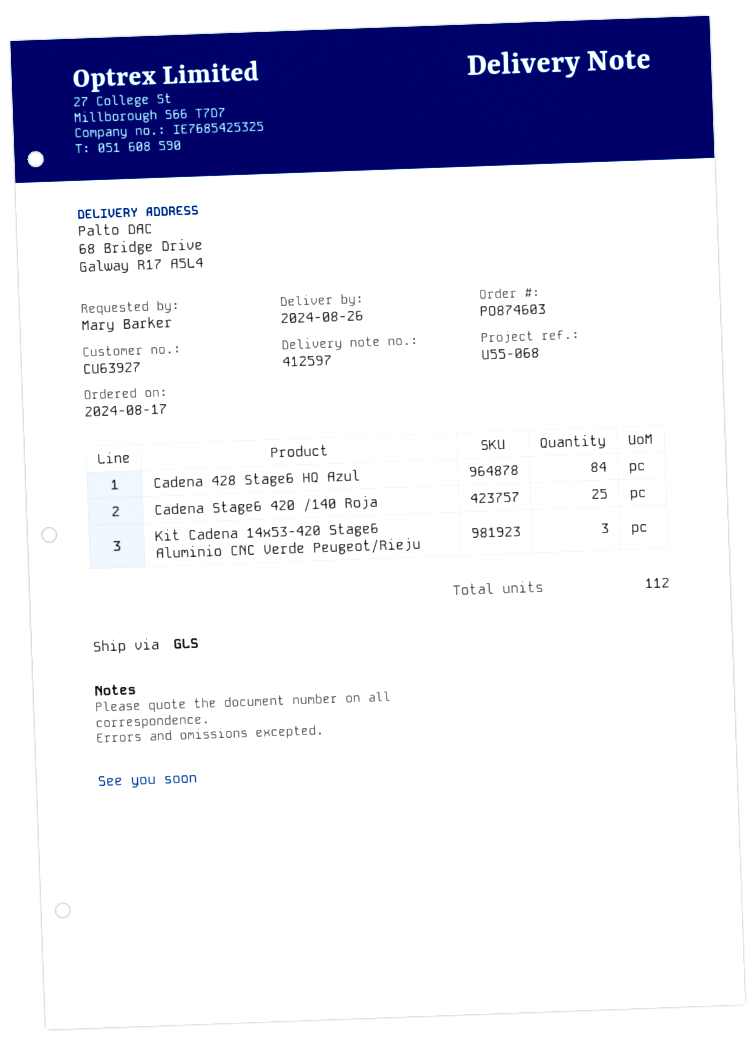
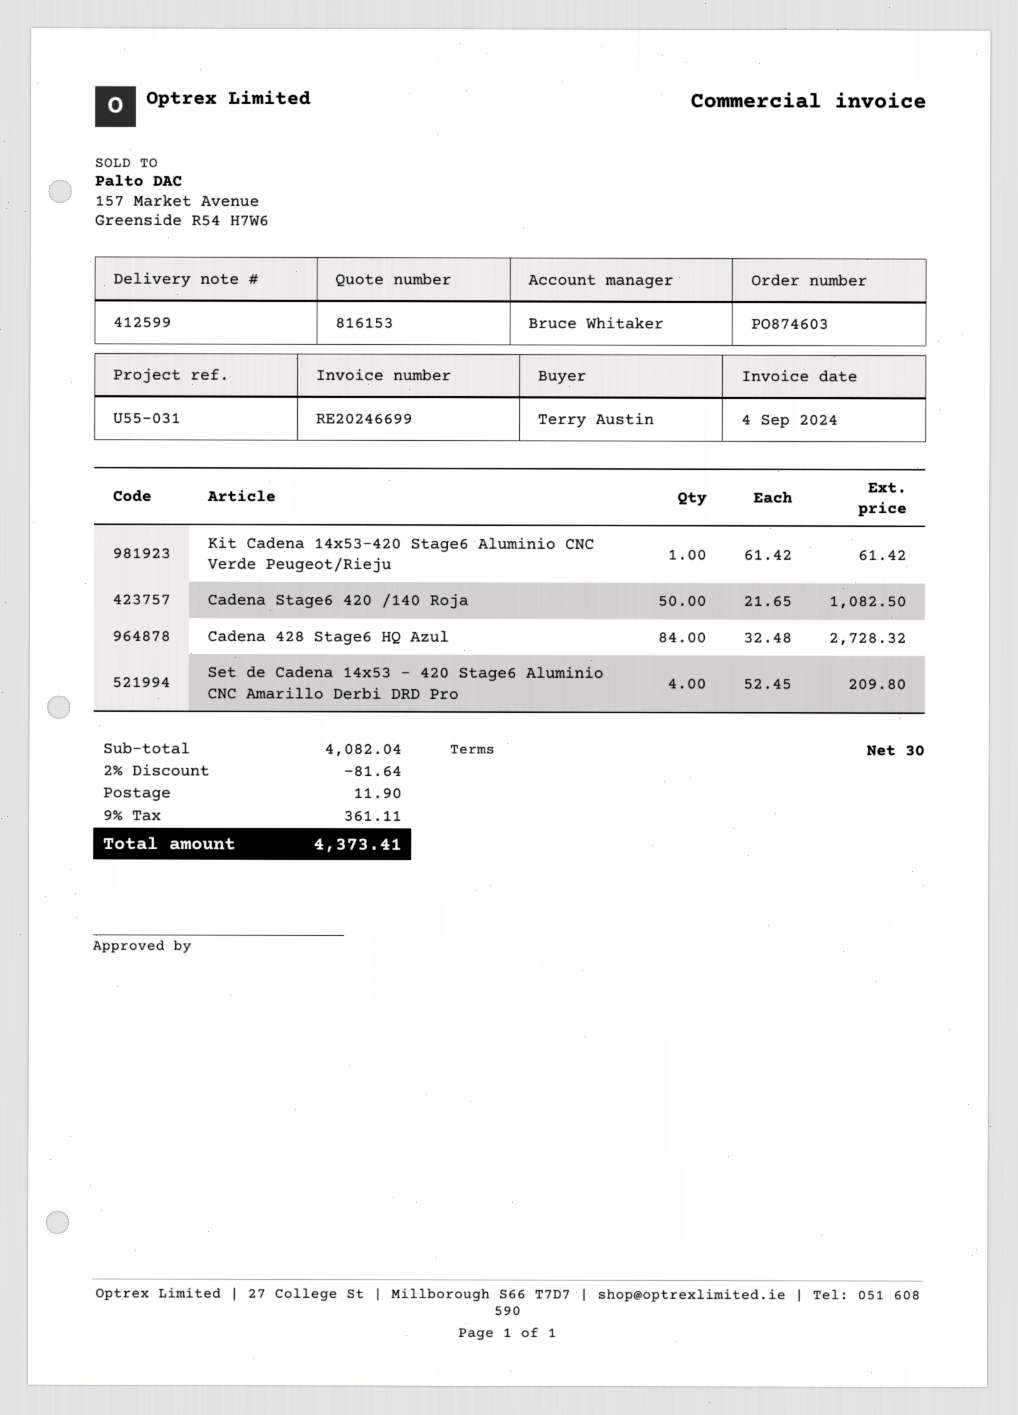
delivery note number: 412597 -> 412599
reference: U55-068 -> U55-031
ordered by: Mary Barker -> Terry Austin
Cadena Stage6 420 /140 Roja: 25 -> 50
Kit Cadena 14x53-420 Stage6 Aluminio CNC Verde Peugeot/Rieju: 3 -> 1
Set de Cadena 14x53 - 420 Stage6 Aluminio CNC Amarillo Derbi DRD Pro: none -> 4

